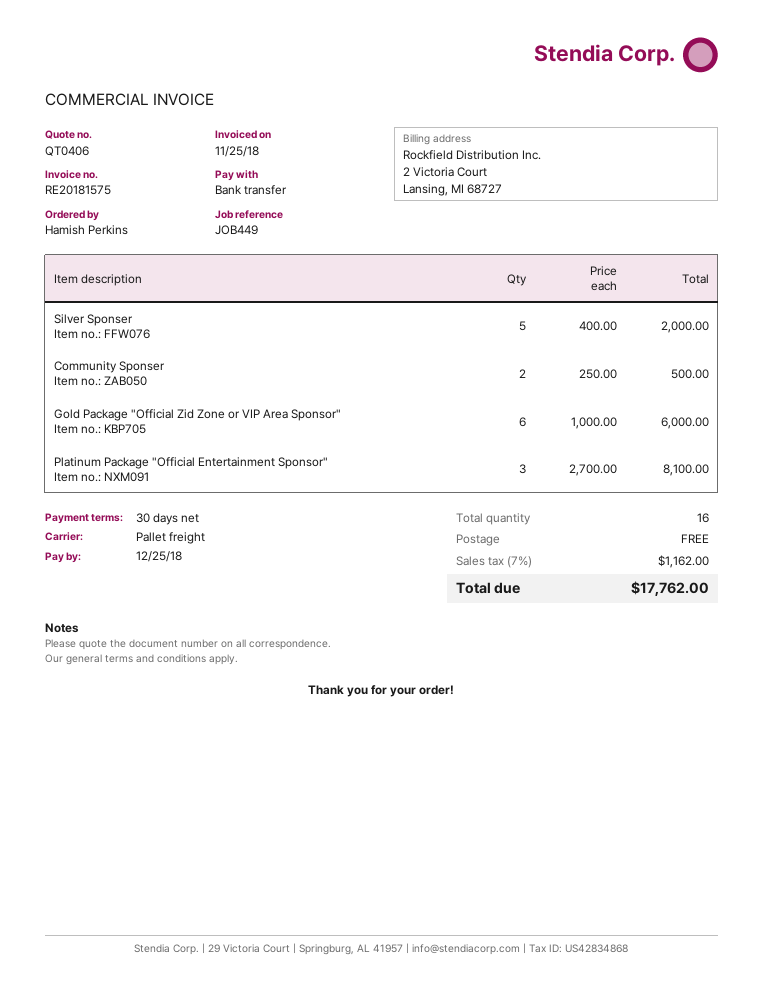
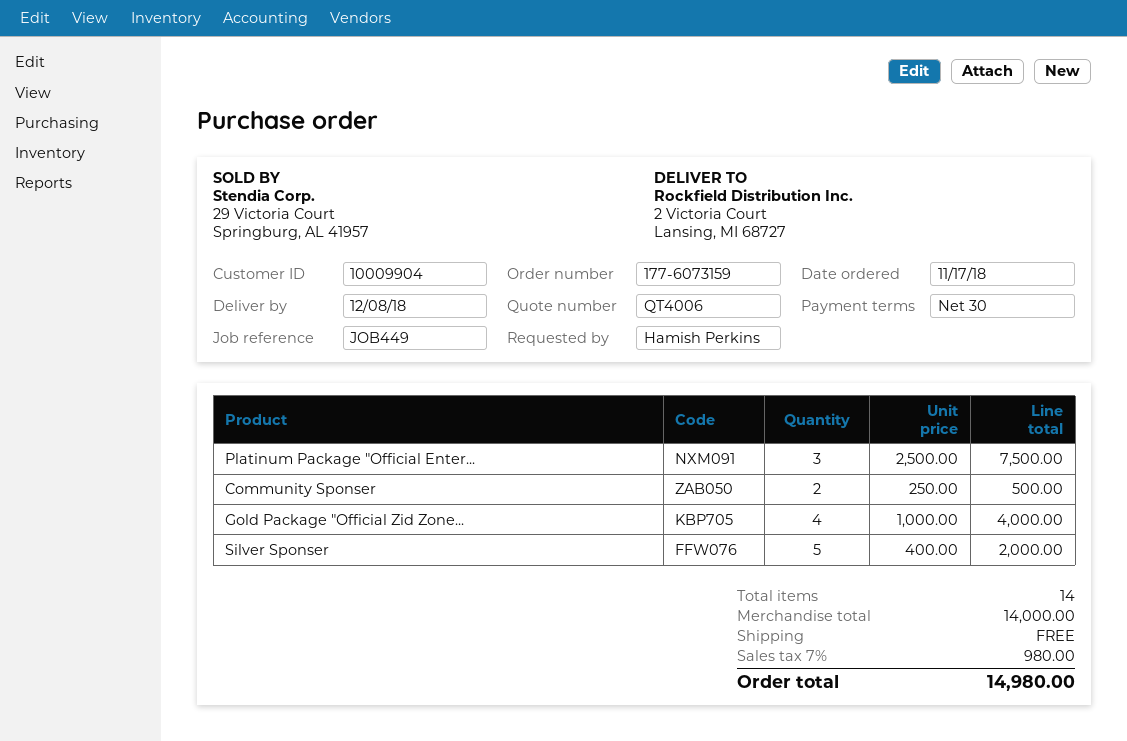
quote number: QT0406 -> QT4006
Gold Package "Official Zid Zone or VIP Area Sponsor": 6 x 1000.00 = 6000.00 -> 4 x 1000.00 = 4000.00
Platinum Package "Official Entertainment Sponsor": 3 x 2700.00 = 8100.00 -> 3 x 2500.00 = 7500.00
total quantity: 16 -> 14
tax: 7% = 1162.00 -> 7% = 980.00
total: 17762.00 -> 14980.00

